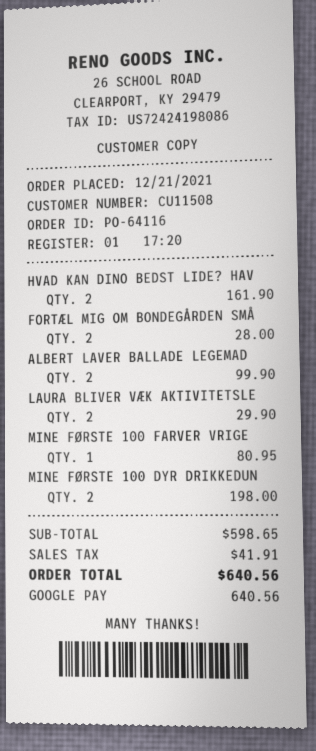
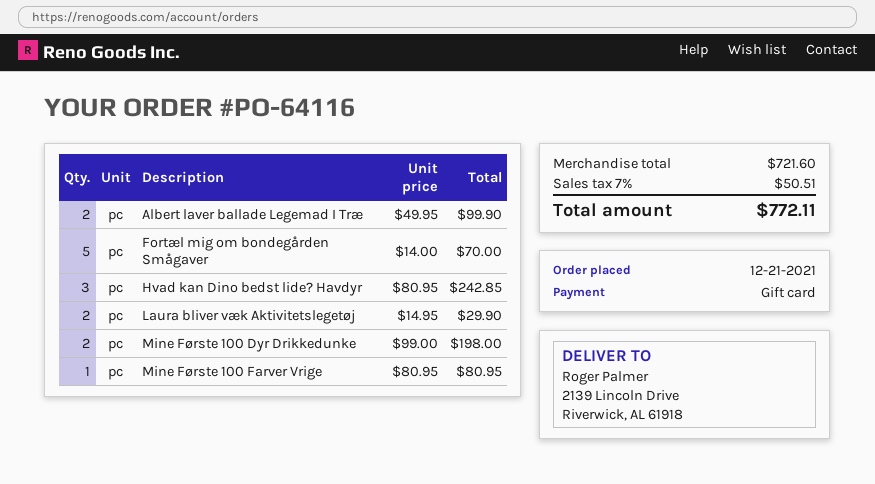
payment method: Google Pay -> gift card
HVAD KAN DINO BEDST LIDE? HAV: 2 for 161.90 -> 3 for 242.85
FORTÆL MIG OM BONDEGÅRDEN SMÅ: 2 for 28.00 -> 5 for 70.00
subtotal: 598.65 -> 721.60
tax: 41.91 -> 50.51
total: 640.56 -> 772.11

